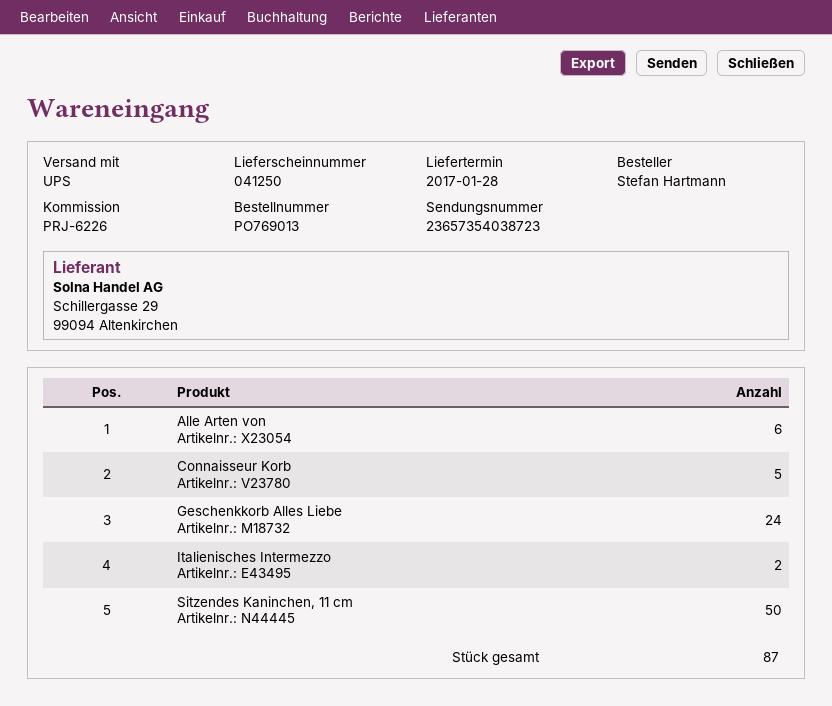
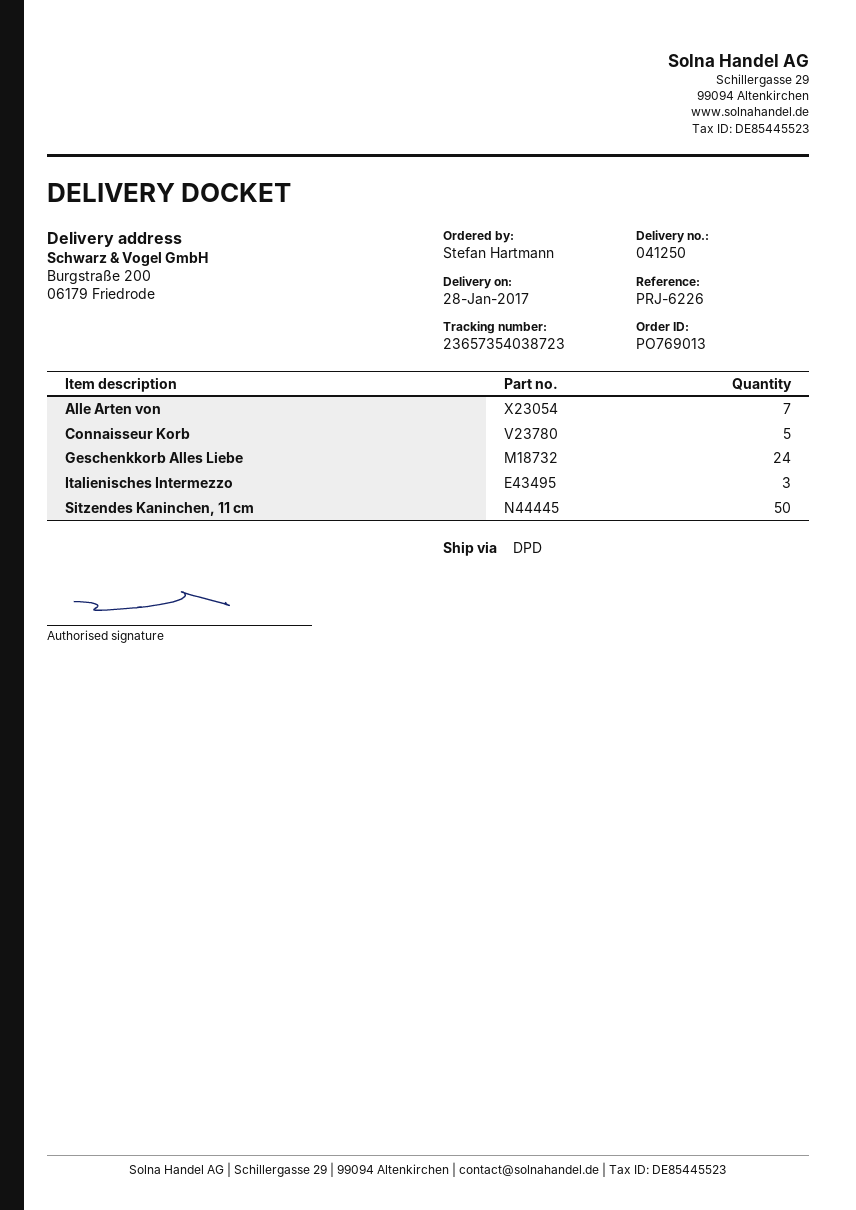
shipping method: UPS -> DPD
Alle Arten von: 6 -> 7
Italienisches Intermezzo: 2 -> 3

